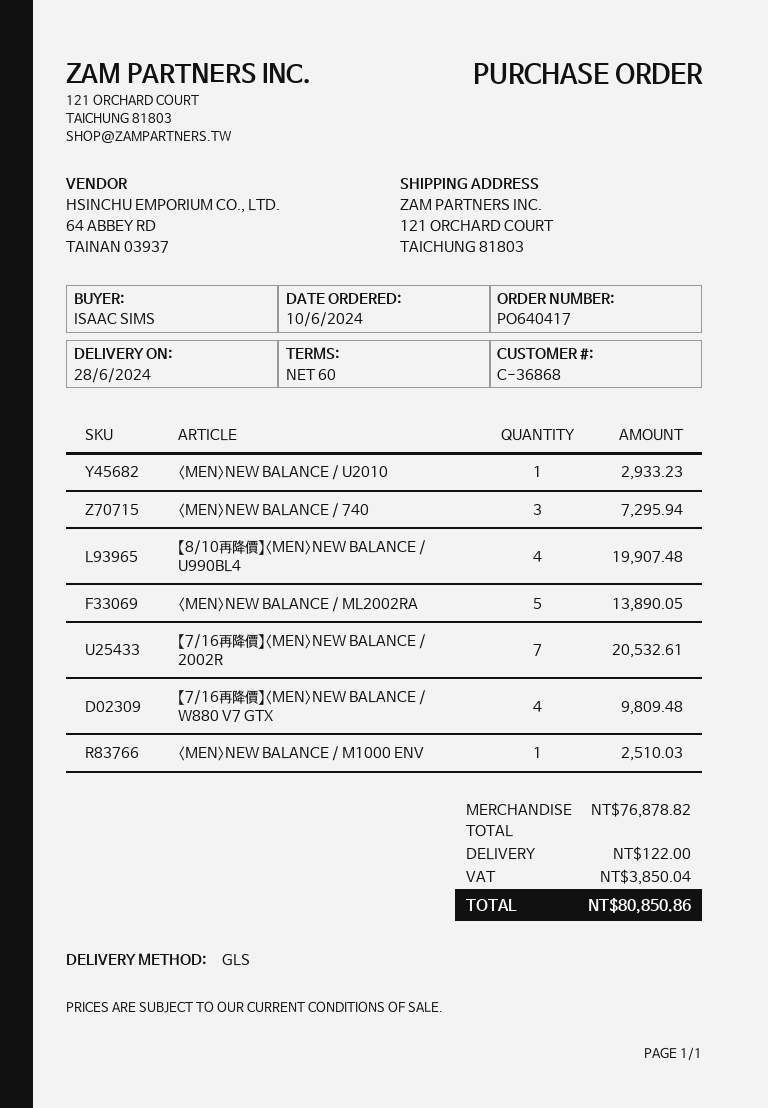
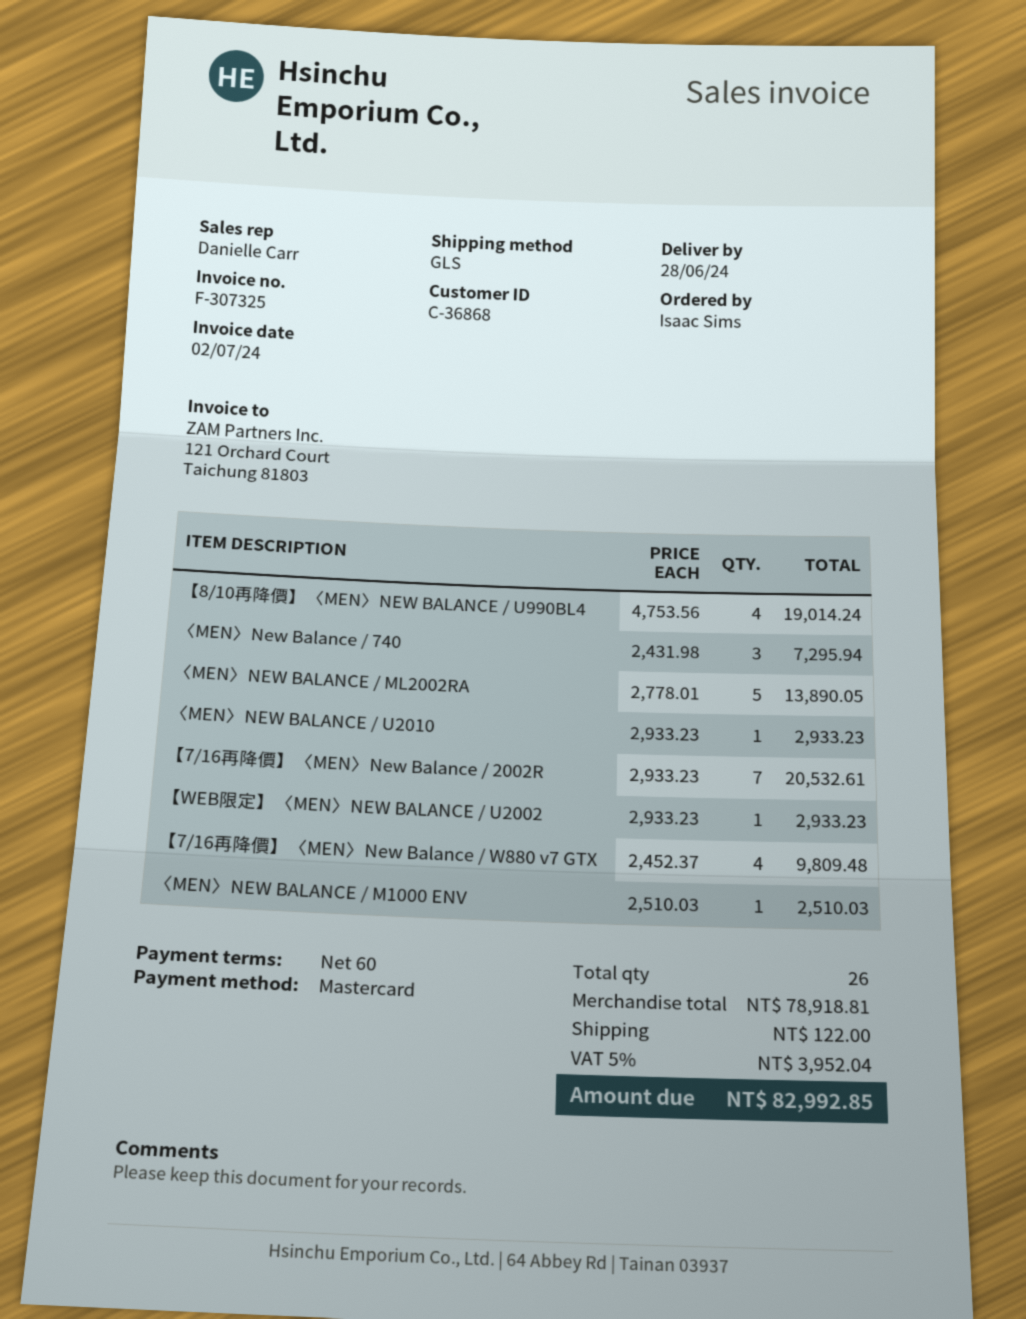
【8/10再降價】〈MEN〉NEW BALANCE / U990BL4: 4 for 19907.48 -> 4 for 19014.24
【WEB限定】〈MEN〉NEW BALANCE / U2002: none -> 1 for 2933.23
subtotal: 76878.82 -> 78918.81
tax: 3850.04 -> 3952.04
total: 80850.86 -> 82992.85

